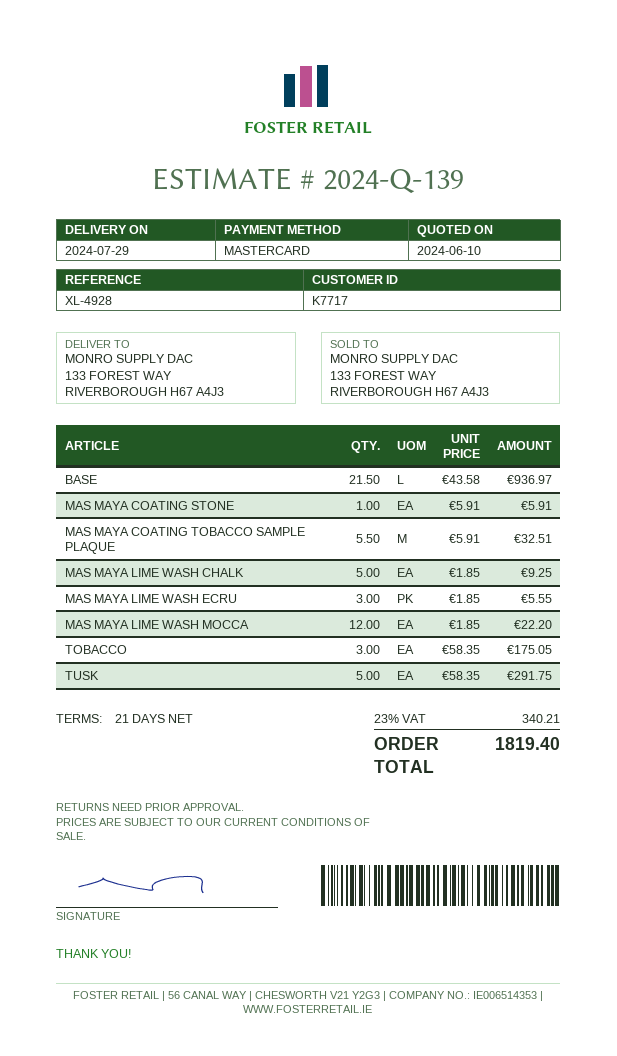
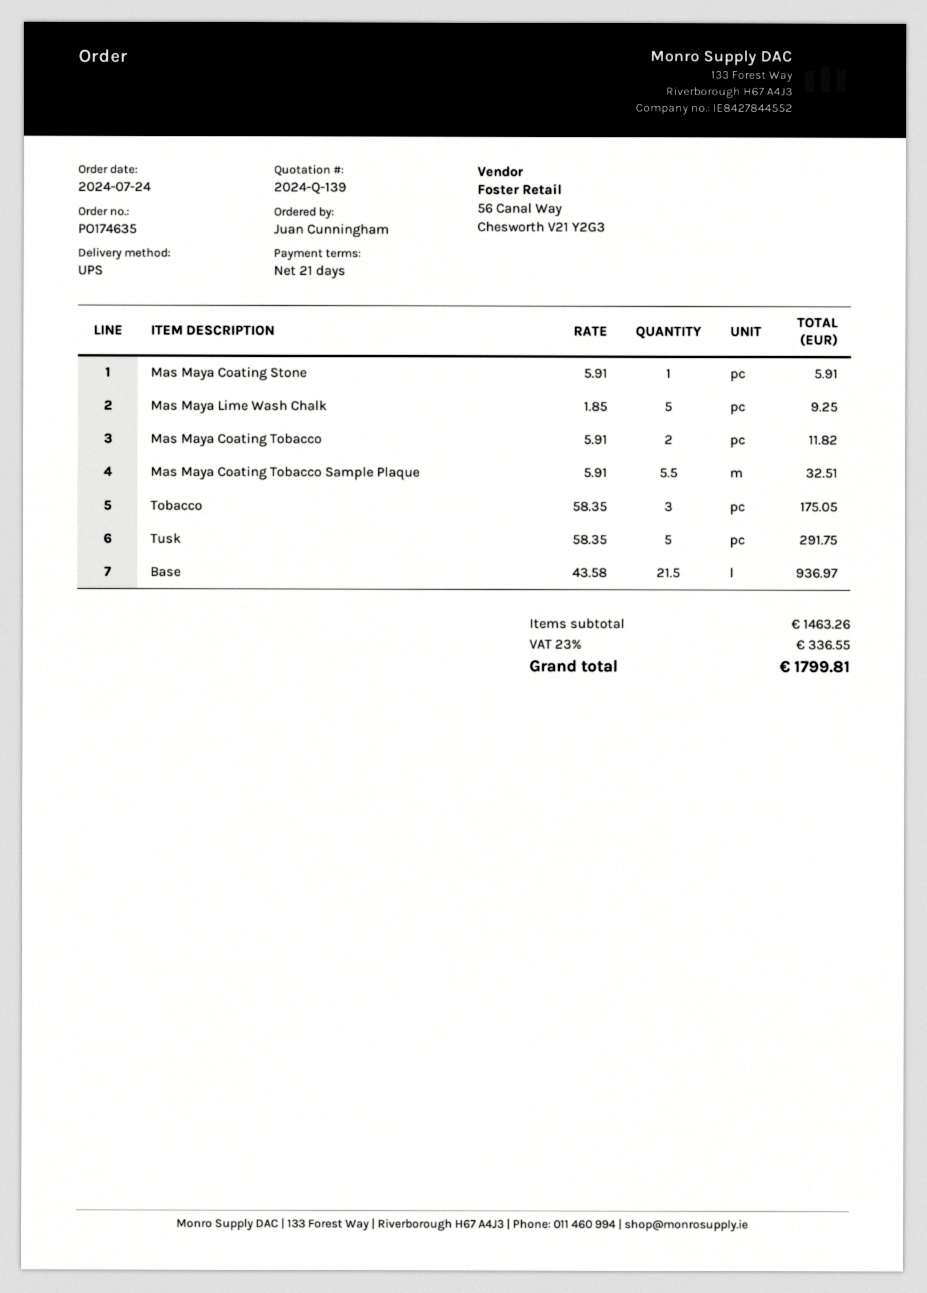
MAS MAYA LIME WASH ECRU: 3 x 1.85 = 5.55 -> none
MAS MAYA LIME WASH MOCCA: 12 x 1.85 = 22.20 -> none
Mas Maya Coating Tobacco: none -> 2 x 5.91 = 11.82
tax: 23% = 340.21 -> 23% = 336.55
total: 1819.40 -> 1799.81

